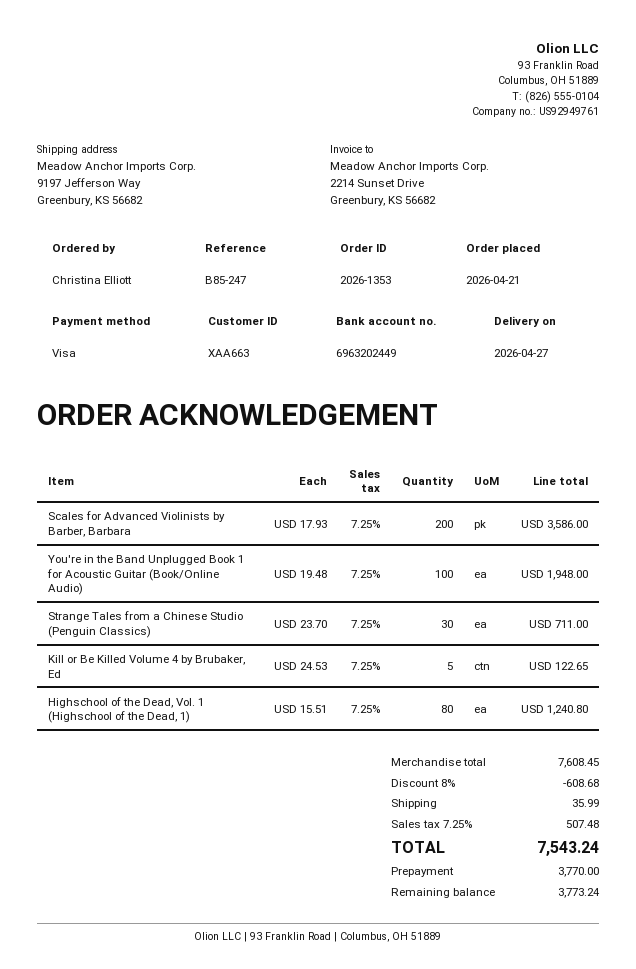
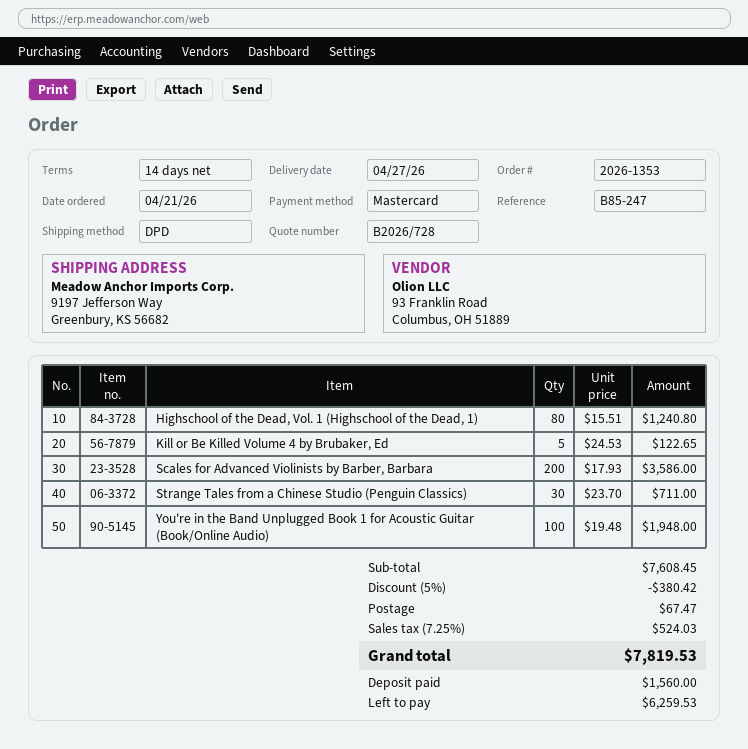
payment method: Visa -> Mastercard
discount: 8% = 608.68 -> 5% = 380.42
shipping: 35.99 -> 67.47
tax: 7.25% = 507.48 -> 7.25% = 524.03
total: 7543.24 -> 7819.53
deposit: 3770.00 -> 1560.00
balance: 3773.24 -> 6259.53

